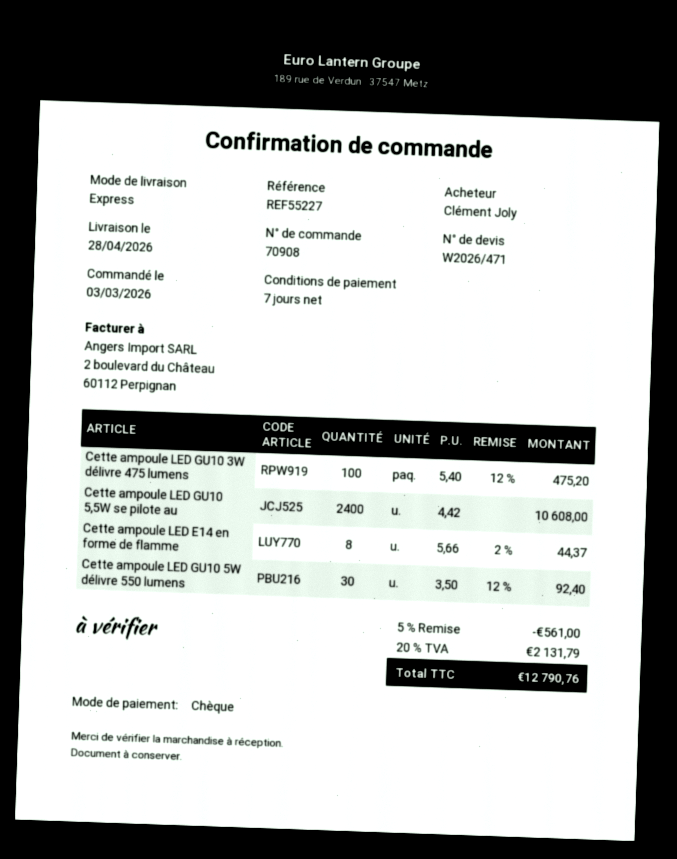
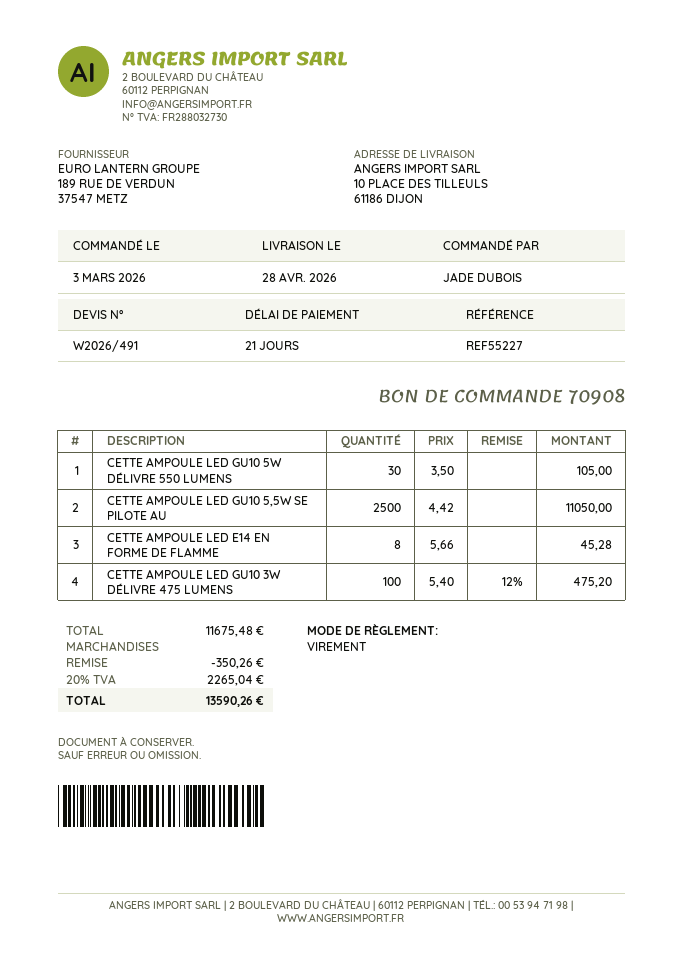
quote number: W2026/471 -> W2026/491
payment terms: 7 days -> 21 days
ordered by: Clément Joly -> JADE DUBOIS
payment method: cheque -> bank transfer
Cette ampoule LED GU10 5,5W se pilote au: 2400 x 4.42 = 10608.00 -> 2500 x 4.42 = 11050.00
Cette ampoule LED E14 en forme de flamme: 8 x 5.66 - 2% = 44.37 -> 8 x 5.66 = 45.28
Cette ampoule LED GU10 5W délivre 550 lumens: 30 x 3.50 - 12% = 92.40 -> 30 x 3.50 = 105.00
discount: 561.00 -> 350.26
tax: 20% = 2131.79 -> 20% = 2265.04
total: 12790.76 -> 13590.26

